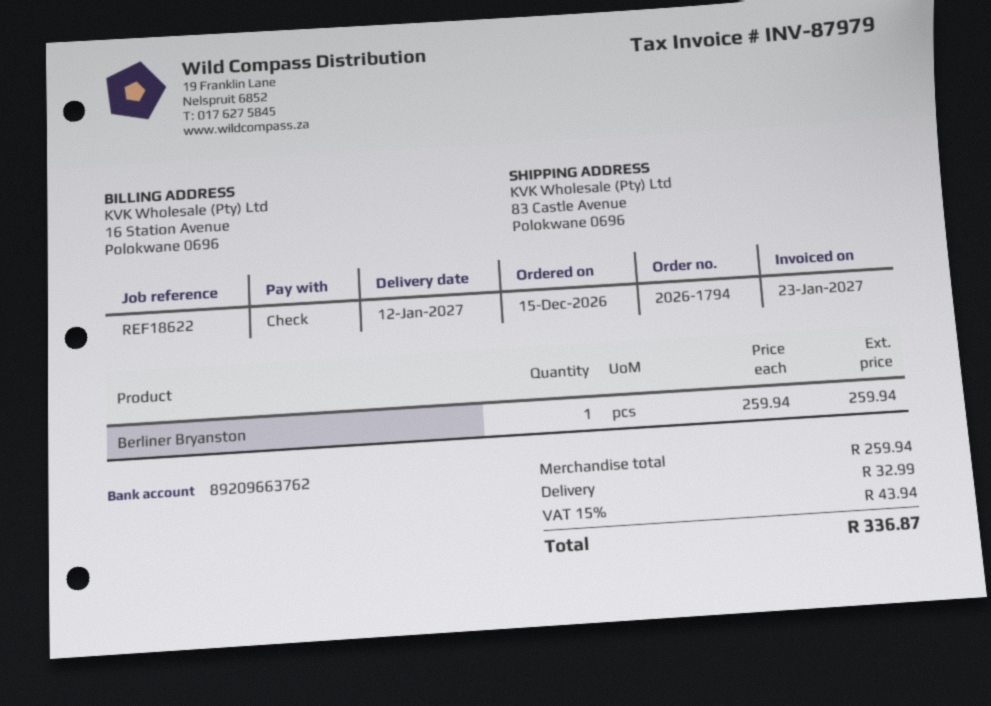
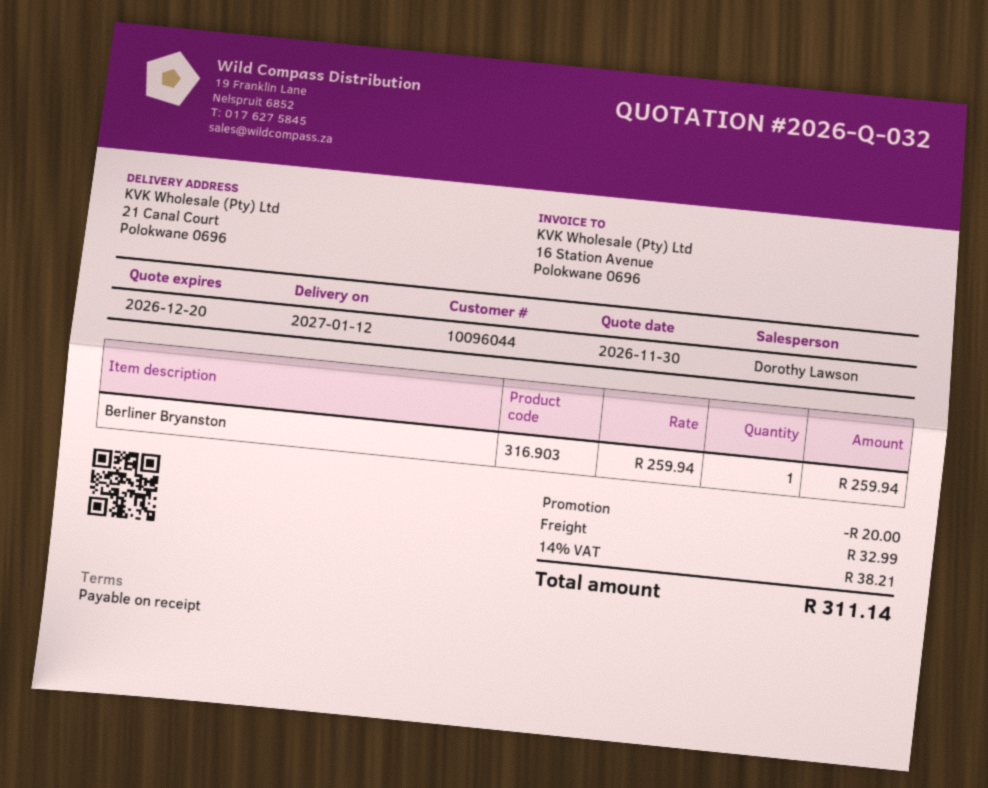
ship to: 83 Castle Avenue, Polokwane 0696 -> 21 Canal Court, Polokwane 0696
discount: none -> 20.00
tax: 15% = 43.94 -> 14% = 38.21
total: 336.87 -> 311.14

